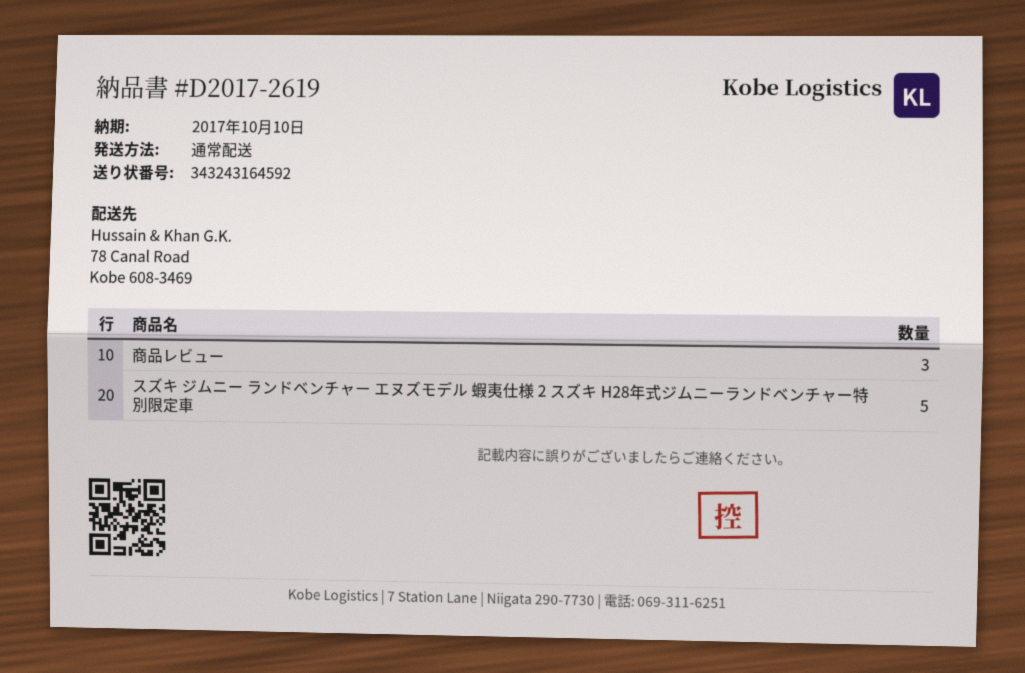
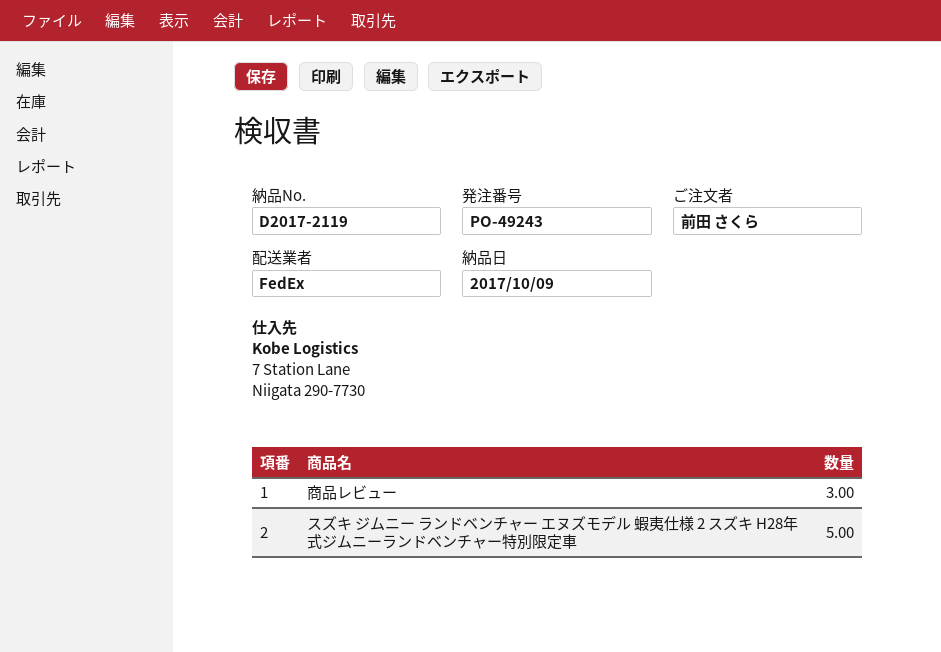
delivery note number: D2017-2619 -> D2017-2119
delivery date: 2017-10-10 -> 2017-10-09
shipping method: standard -> FedEx

